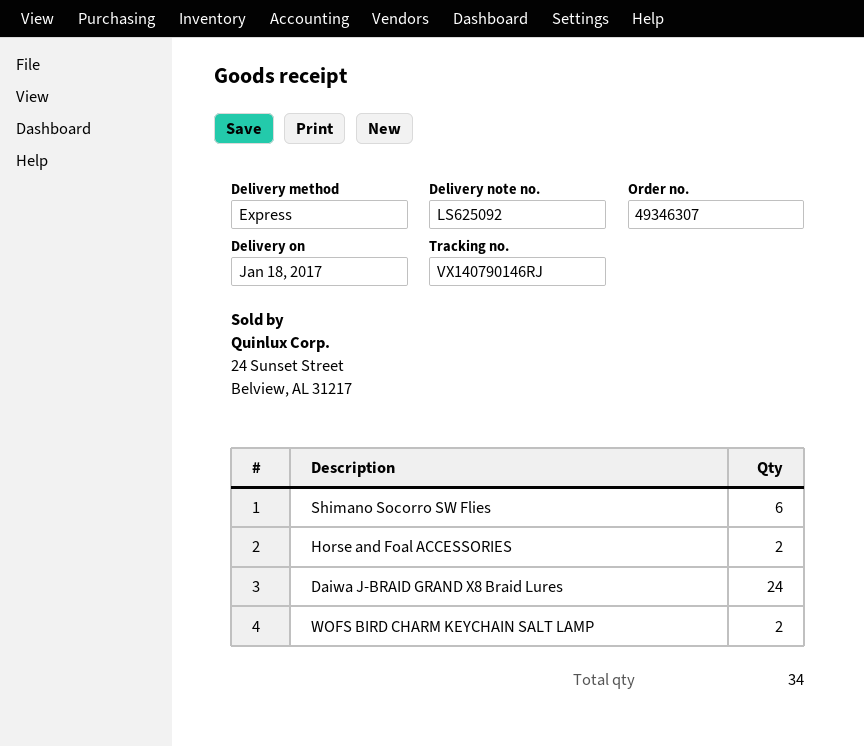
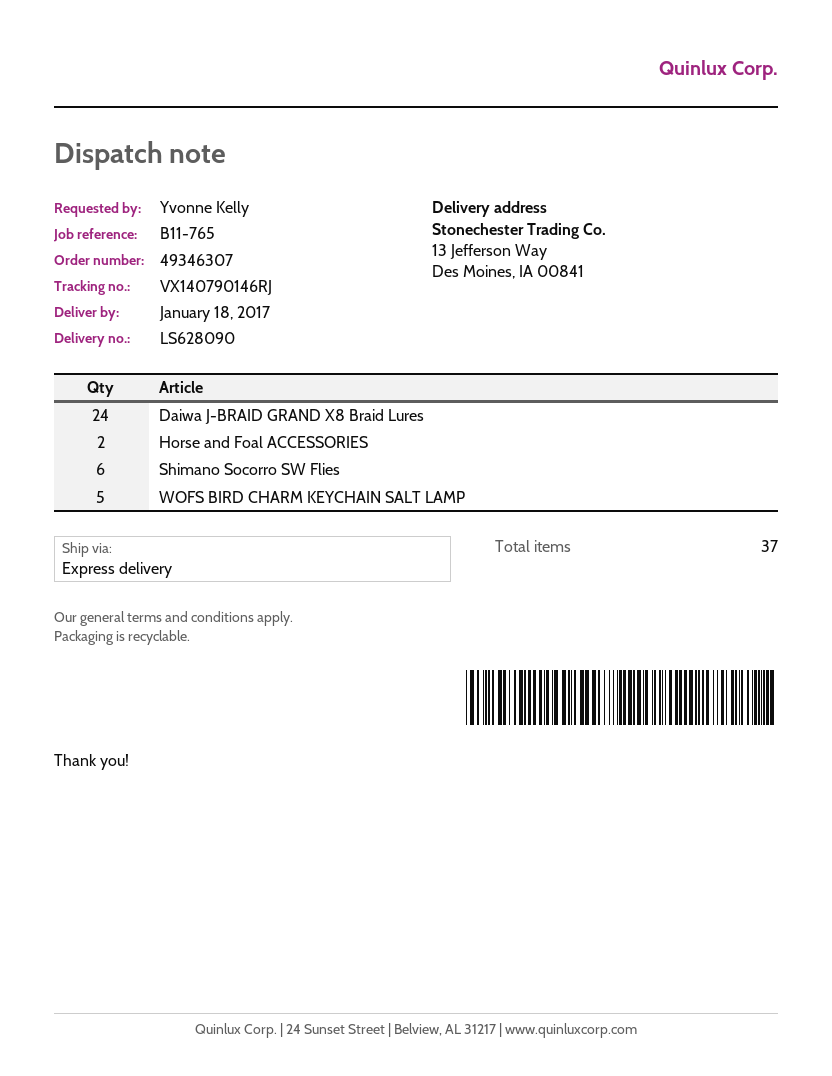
delivery note number: LS625092 -> LS628090
WOFS BIRD CHARM KEYCHAIN SALT LAMP: 2 -> 5
total quantity: 34 -> 37

